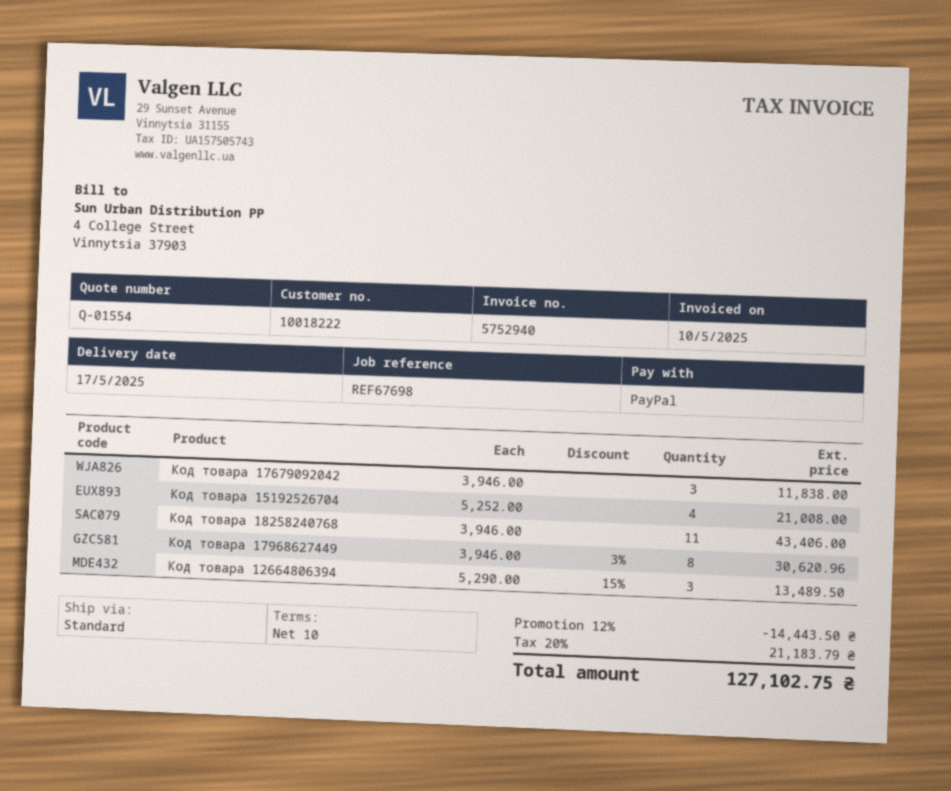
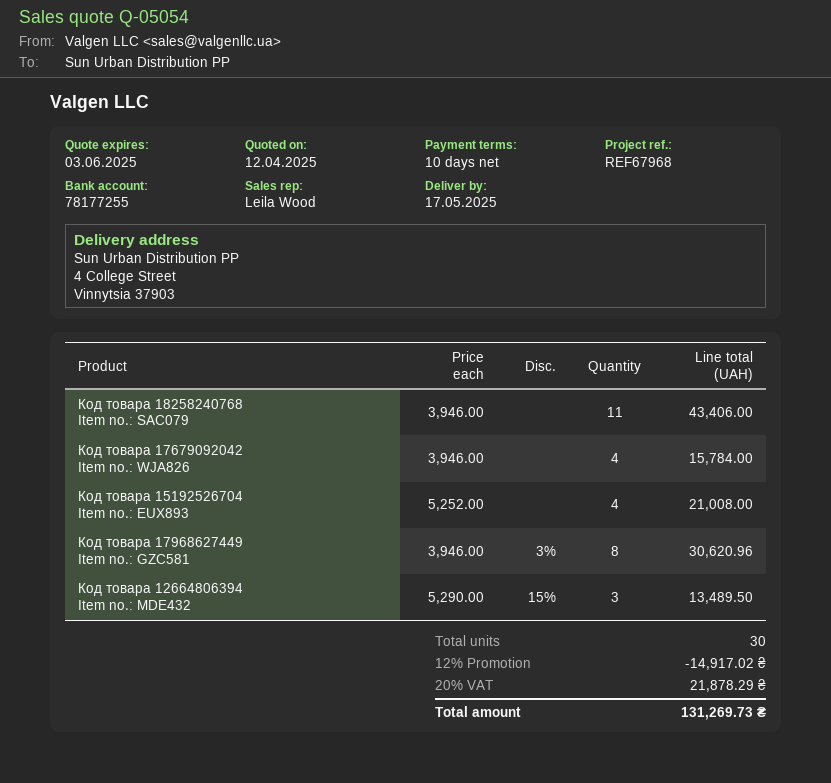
quote number: Q-01554 -> Q-05054
reference: REF67698 -> REF67968
Код товара 17679092042: 3 x 3946.00 = 11838.00 -> 4 x 3946.00 = 15784.00
discount: 12% = 14443.50 -> 12% = 14917.02
tax: 20% = 21183.79 -> 20% = 21878.29
total: 127102.75 -> 131269.73

